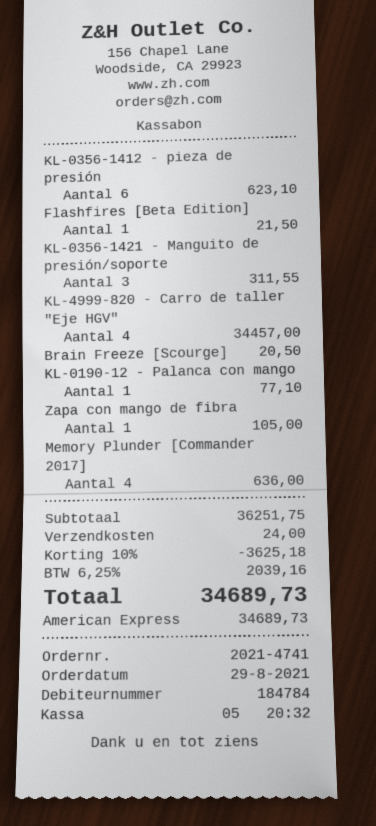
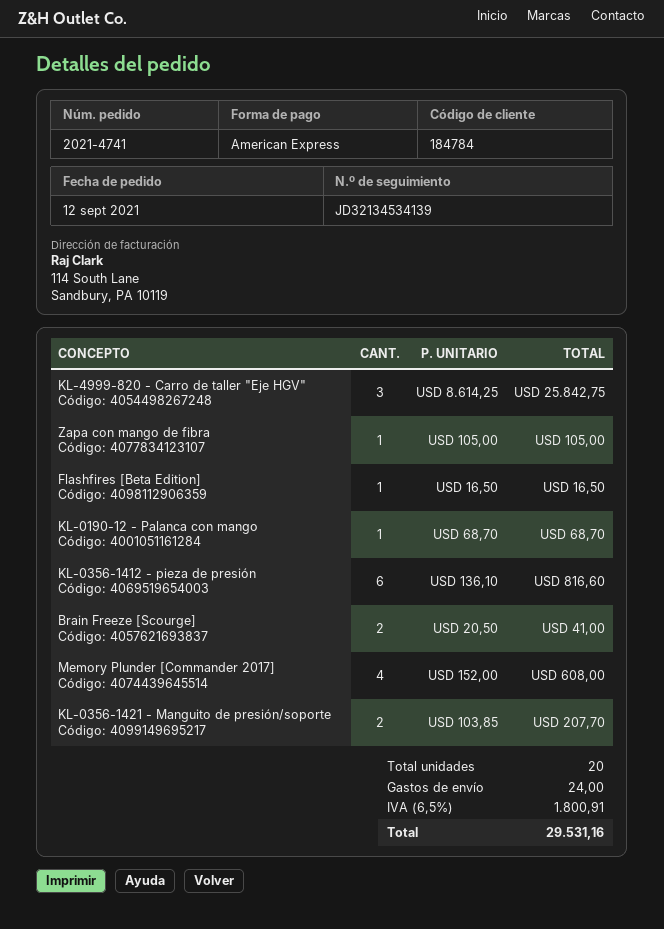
order date: 2021-08-29 -> 2021-09-12
KL-0356-1412 - pieza de presión: 6 for 623.10 -> 6 for 816.60
Flashfires [Beta Edition]: 1 for 21.50 -> 1 for 16.50
KL-0356-1421 - Manguito de presión/soporte: 3 for 311.55 -> 2 for 207.70
KL-4999-820 - Carro de taller "Eje HGV": 4 for 34457.00 -> 3 for 25842.75
Brain Freeze [Scourge]: 1 for 20.50 -> 2 for 41.00
KL-0190-12 - Palanca con mango: 1 for 77.10 -> 1 for 68.70
Memory Plunder [Commander 2017]: 4 for 636.00 -> 4 for 608.00
discount: 10% = 3625.18 -> none
tax: 6.25% = 2039.16 -> 6.5% = 1800.91
total: 34689.73 -> 29531.16

